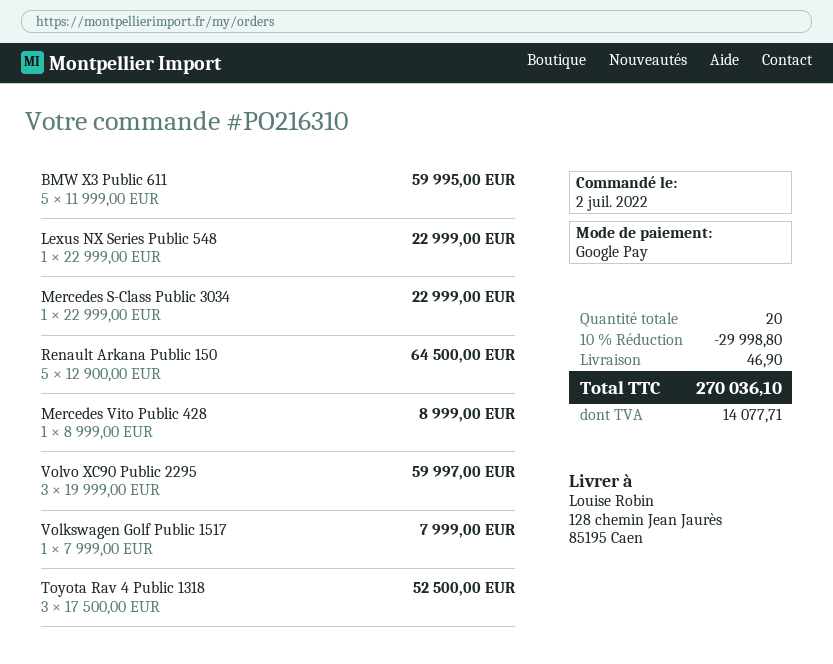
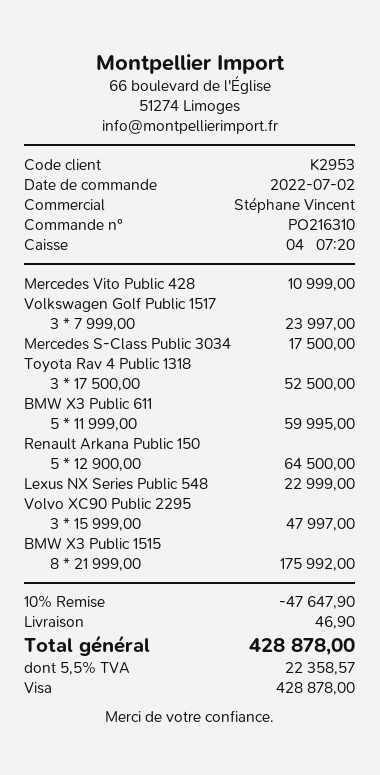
payment method: Google Pay -> Visa
Mercedes S-Class Public 3034: 1 x 22999.00 = 22999.00 -> 1 x 17500.00 = 17500.00
Mercedes Vito Public 428: 1 x 8999.00 = 8999.00 -> 1 x 10999.00 = 10999.00
Volvo XC90 Public 2295: 3 x 19999.00 = 59997.00 -> 3 x 15999.00 = 47997.00
Volkswagen Golf Public 1517: 1 x 7999.00 = 7999.00 -> 3 x 7999.00 = 23997.00
BMW X3 Public 1515: none -> 8 x 21999.00 = 175992.00
discount: 10% = 29998.80 -> 10% = 47647.90
tax: 14077.71 -> 22358.57
total: 270036.10 -> 428878.00

